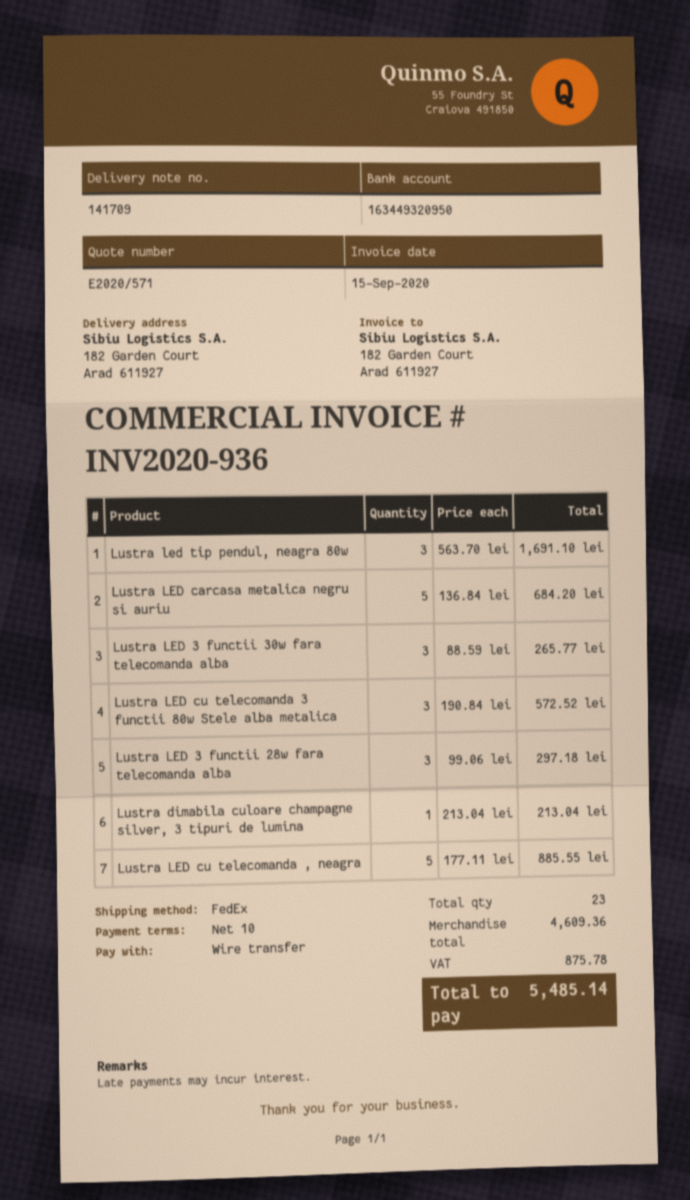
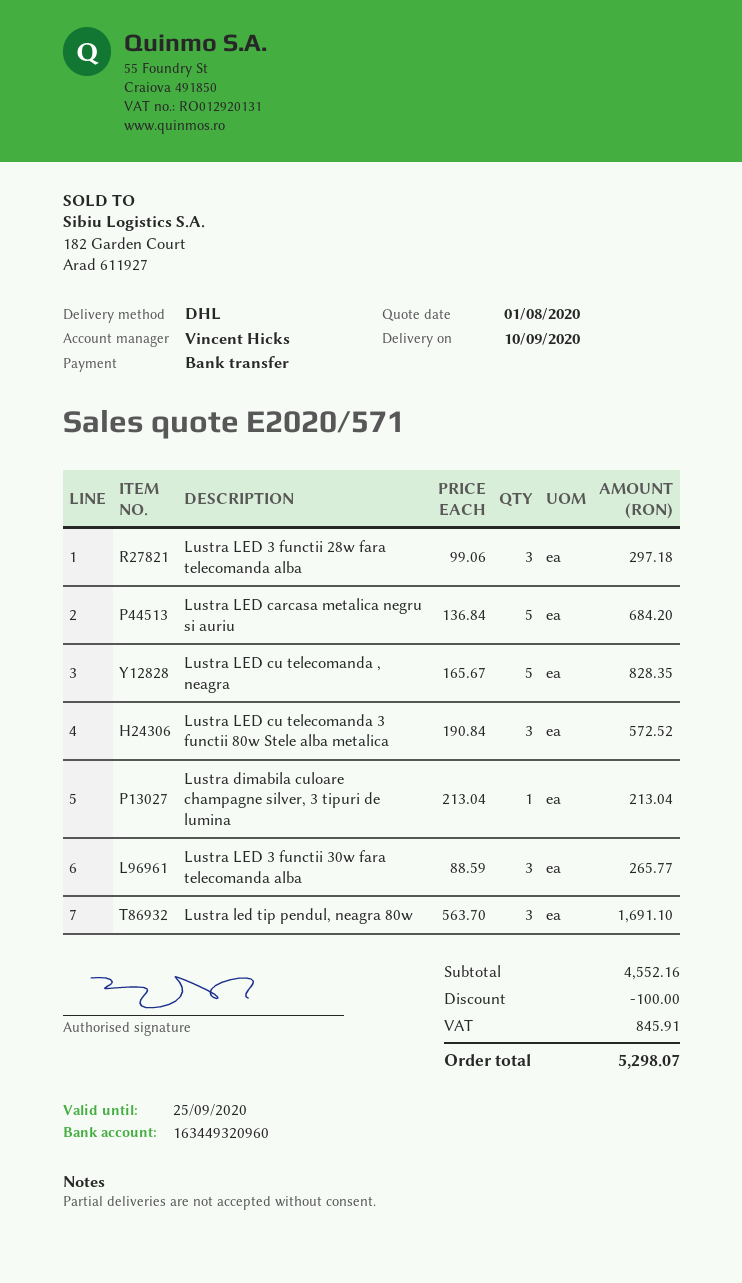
bank account: 163449320950 -> 163449320960
shipping method: FedEx -> DHL
Lustra LED cu telecomanda , neagra: 5 x 177.11 = 885.55 -> 5 x 165.67 = 828.35
subtotal: 4609.36 -> 4552.16
discount: none -> 100.00
tax: 875.78 -> 845.91
total: 5485.14 -> 5298.07

